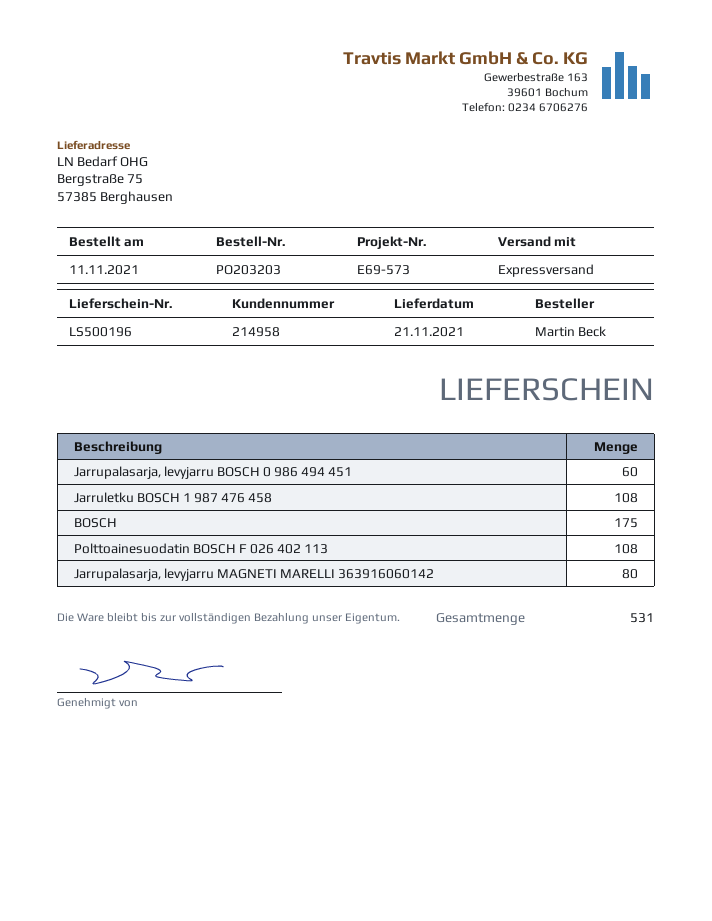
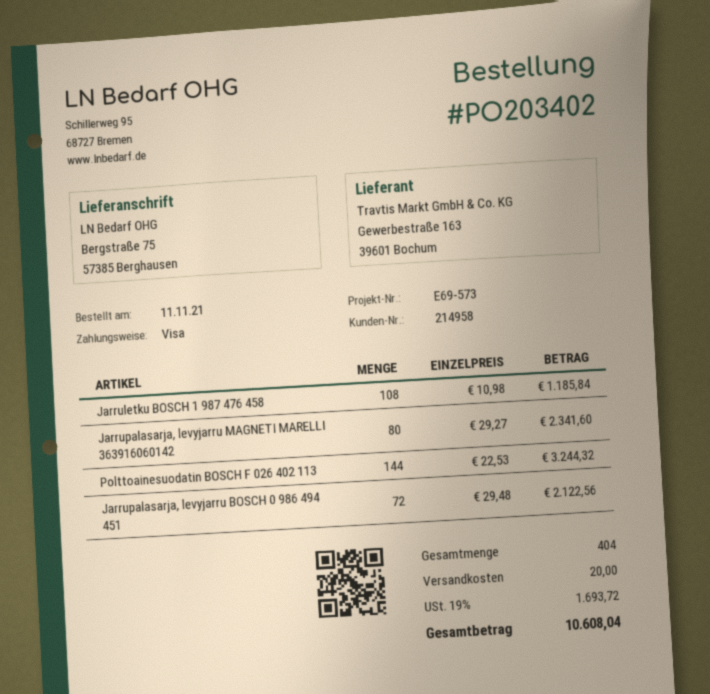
order number: PO203203 -> PO203402
Jarrupalasarja, levyjarru BOSCH 0 986 494 451: 60 -> 72
BOSCH: 175 -> none
Polttoainesuodatin BOSCH F 026 402 113: 108 -> 144
total quantity: 531 -> 404

